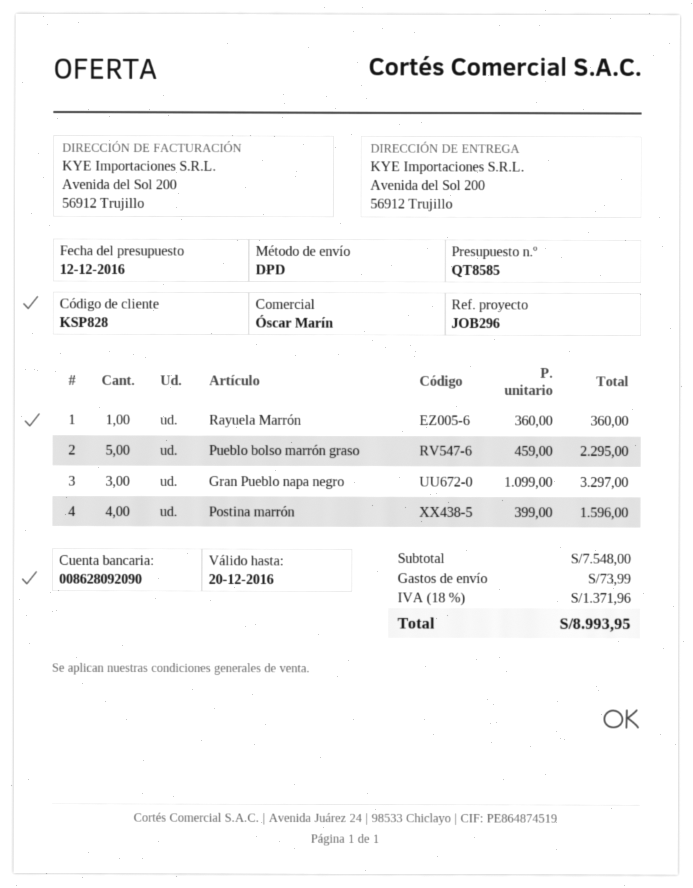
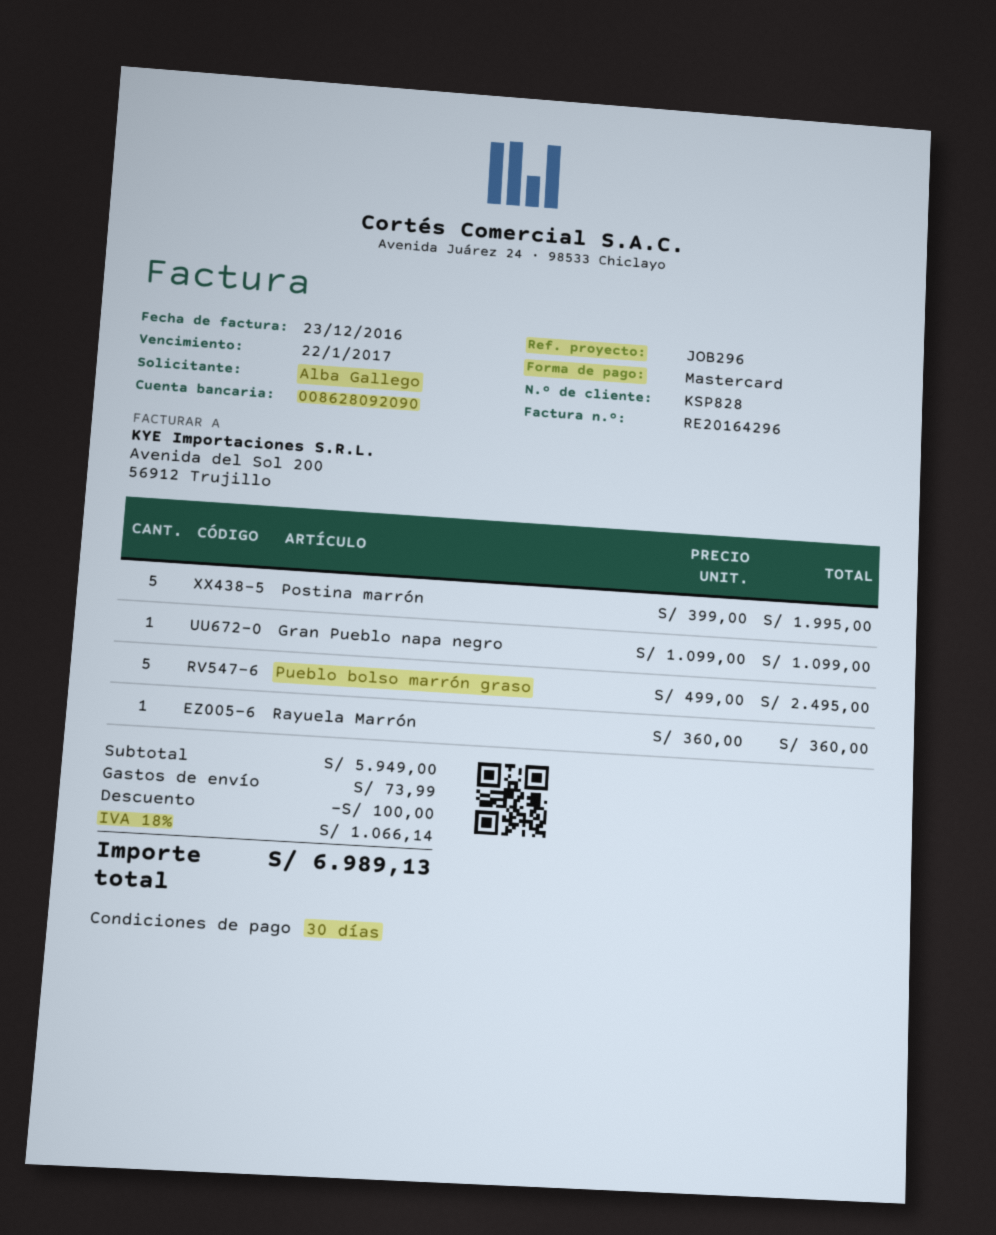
Pueblo bolso marrón graso: 5 x 459.00 = 2295.00 -> 5 x 499.00 = 2495.00
Gran Pueblo napa negro: 3 x 1099.00 = 3297.00 -> 1 x 1099.00 = 1099.00
Postina marrón: 4 x 399.00 = 1596.00 -> 5 x 399.00 = 1995.00
subtotal: 7548.00 -> 5949.00
discount: none -> 100.00
tax: 18% = 1371.96 -> 18% = 1066.14
total: 8993.95 -> 6989.13

